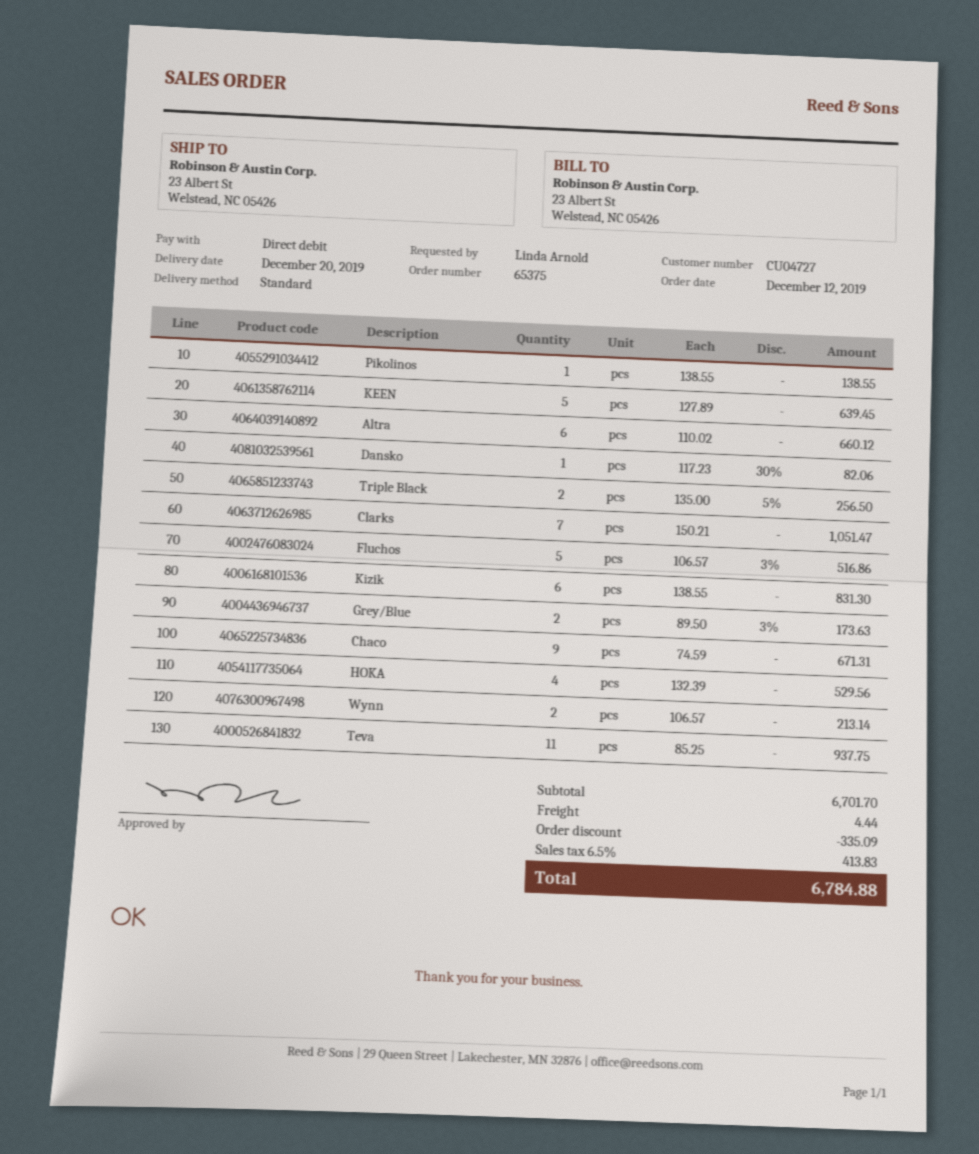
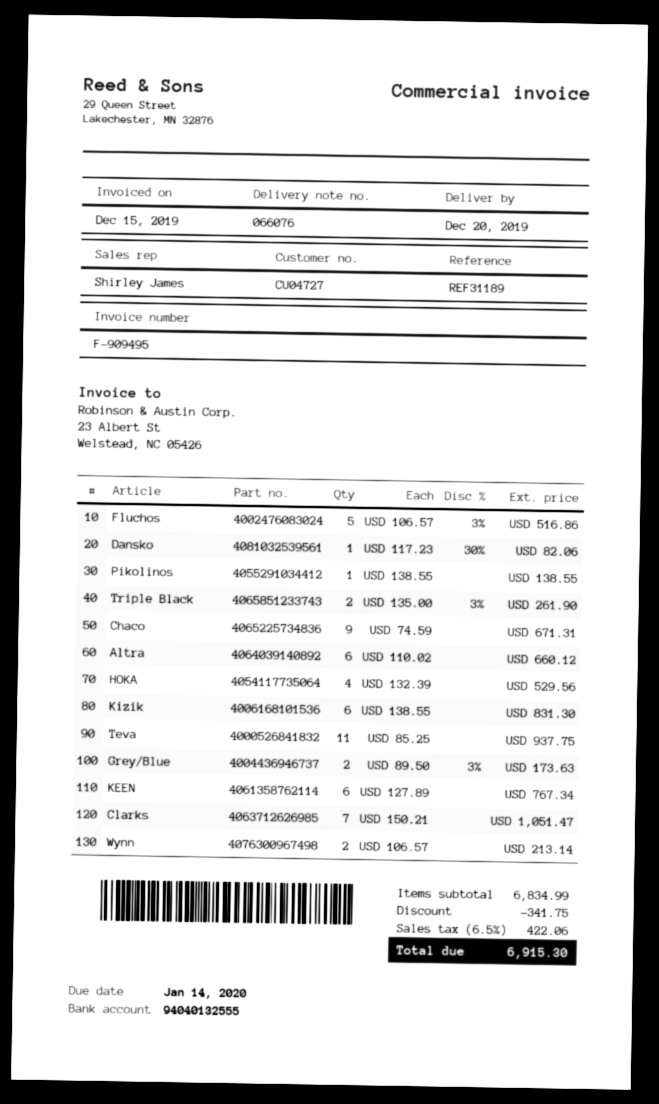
KEEN: 5 x 127.89 = 639.45 -> 6 x 127.89 = 767.34
Triple Black: 2 x 135.00 - 5% = 256.50 -> 2 x 135.00 - 3% = 261.90
subtotal: 6701.70 -> 6834.99
discount: 335.09 -> 341.75
shipping: 4.44 -> none
tax: 6.5% = 413.83 -> 6.5% = 422.06
total: 6784.88 -> 6915.30

